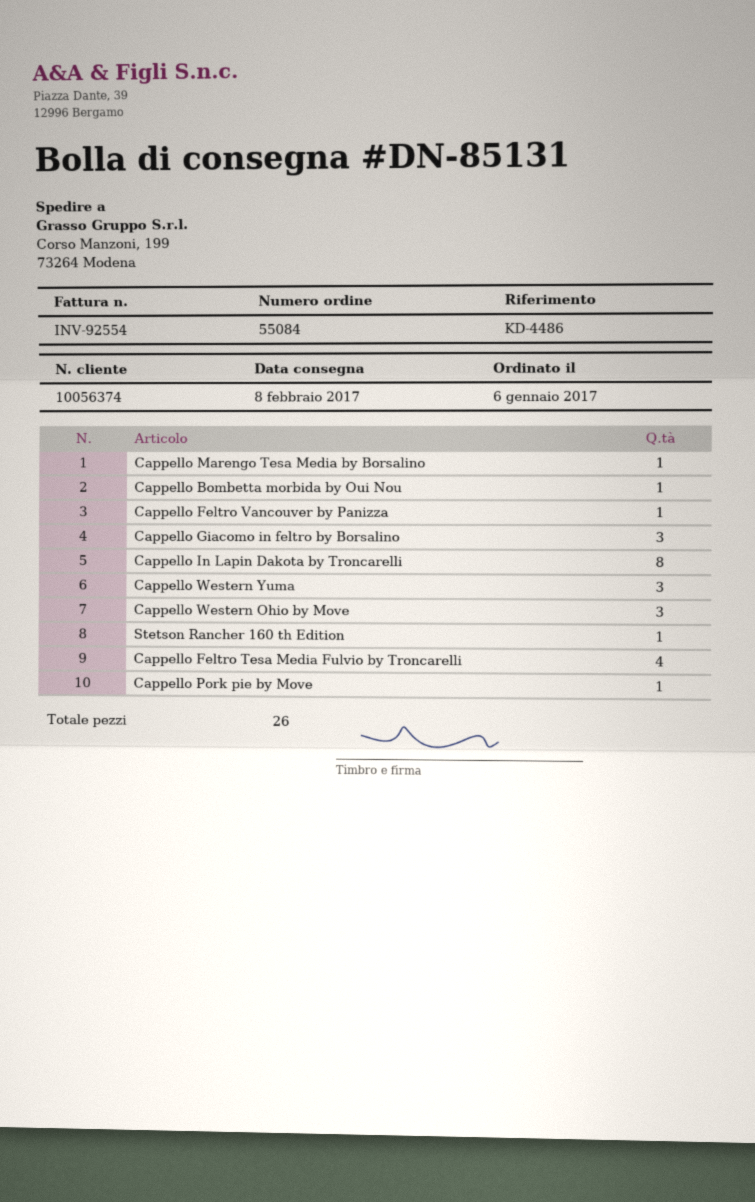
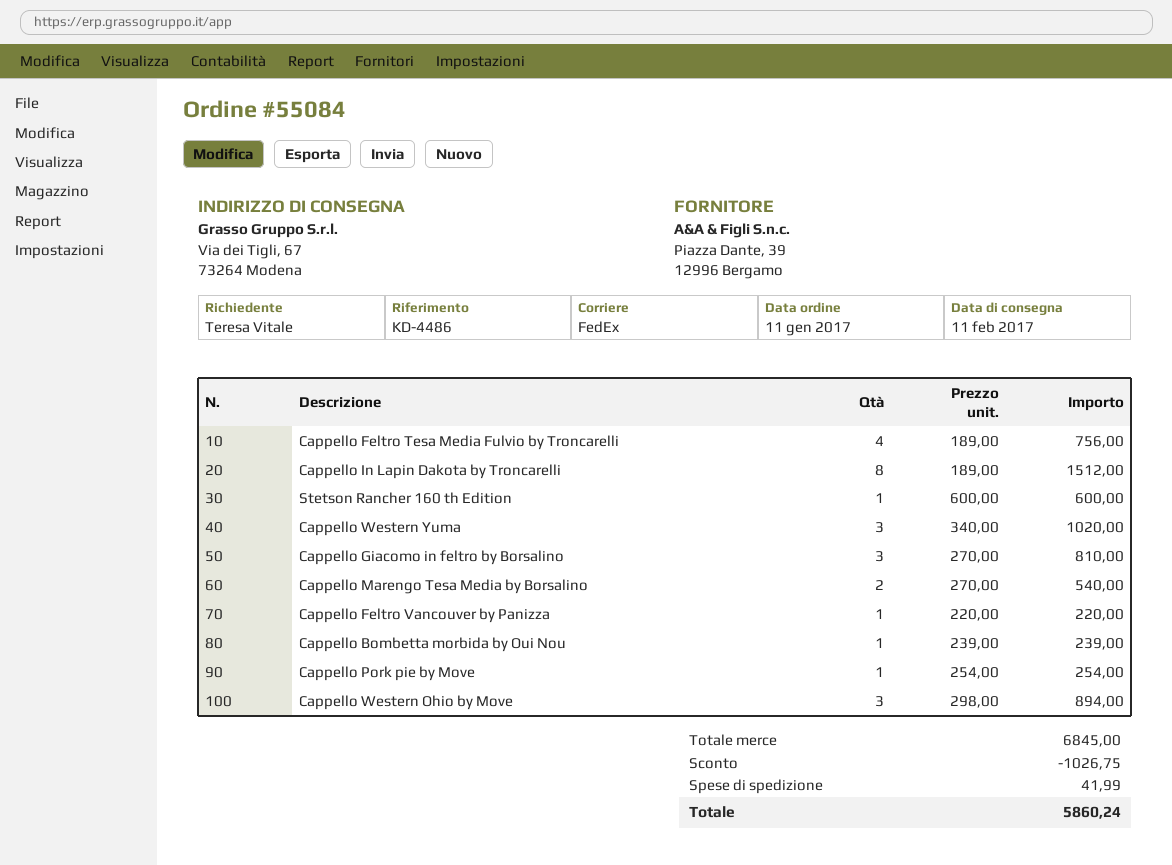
order date: 2017-01-06 -> 2017-01-11
delivery date: 2017-02-08 -> 2017-02-11
ship to: Corso Manzoni, 199, 73264 Modena -> Via dei Tigli, 67, 73264 Modena
Cappello Marengo Tesa Media by Borsalino: 1 -> 2

